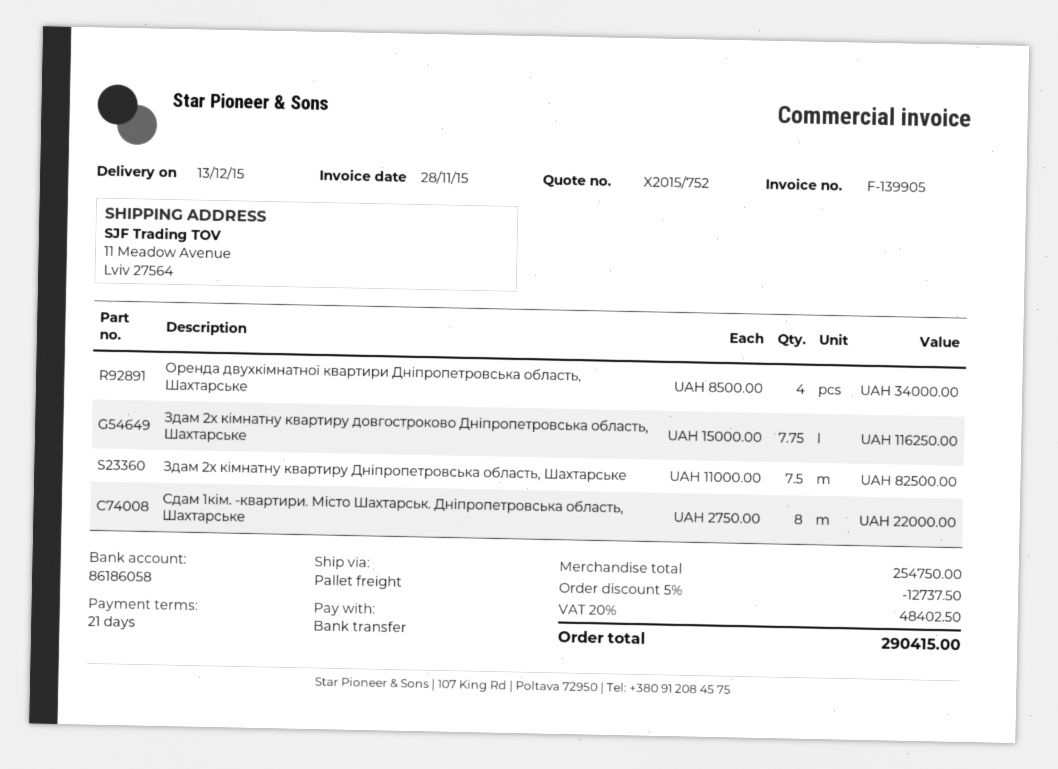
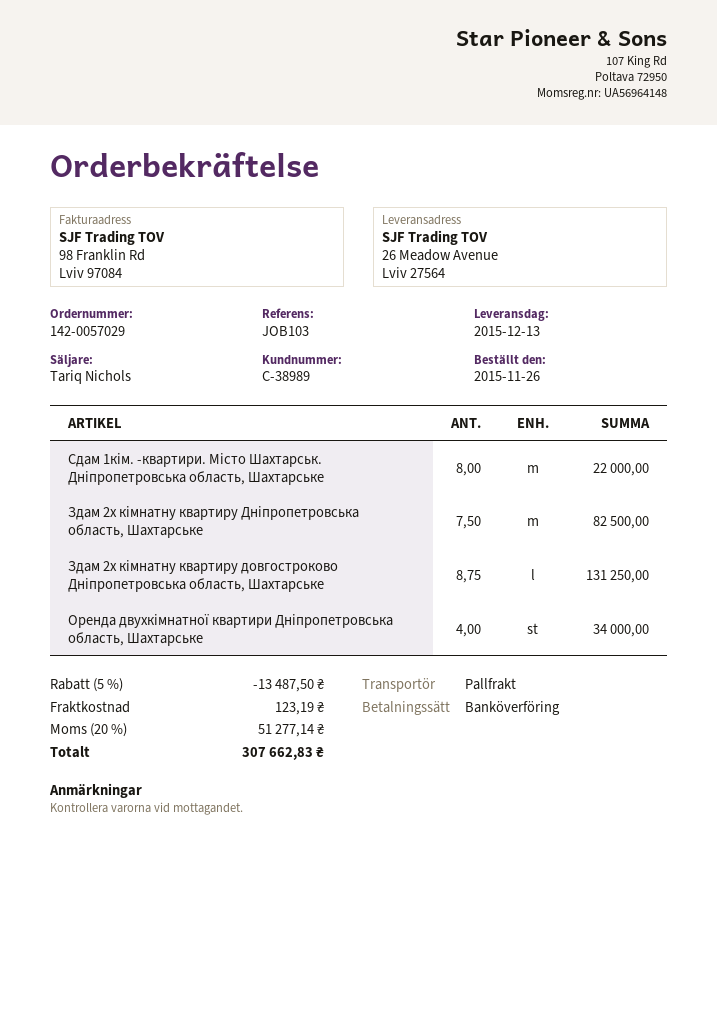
ship to: 11 Meadow Avenue, Lviv 27564 -> 26 Meadow Avenue, Lviv 27564
Здам 2х кімнатну квартиру довгостроково Дніпропетровська область, Шахтарське: 7.75 for 116250.00 -> 8.75 for 131250.00
discount: 5% = 12737.50 -> 5% = 13487.50
shipping: none -> 123.19
tax: 20% = 48402.50 -> 20% = 51277.14
total: 290415.00 -> 307662.83

